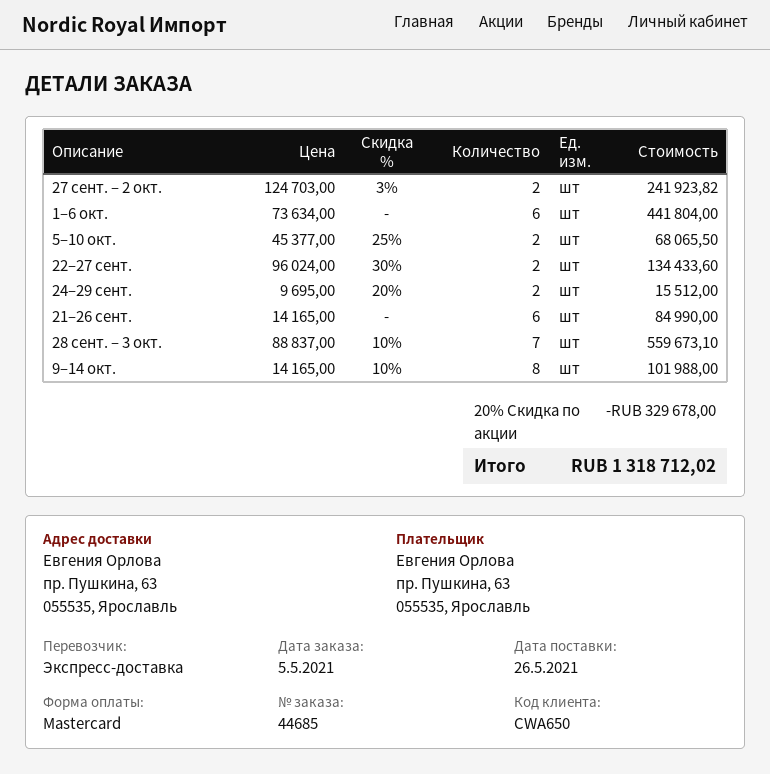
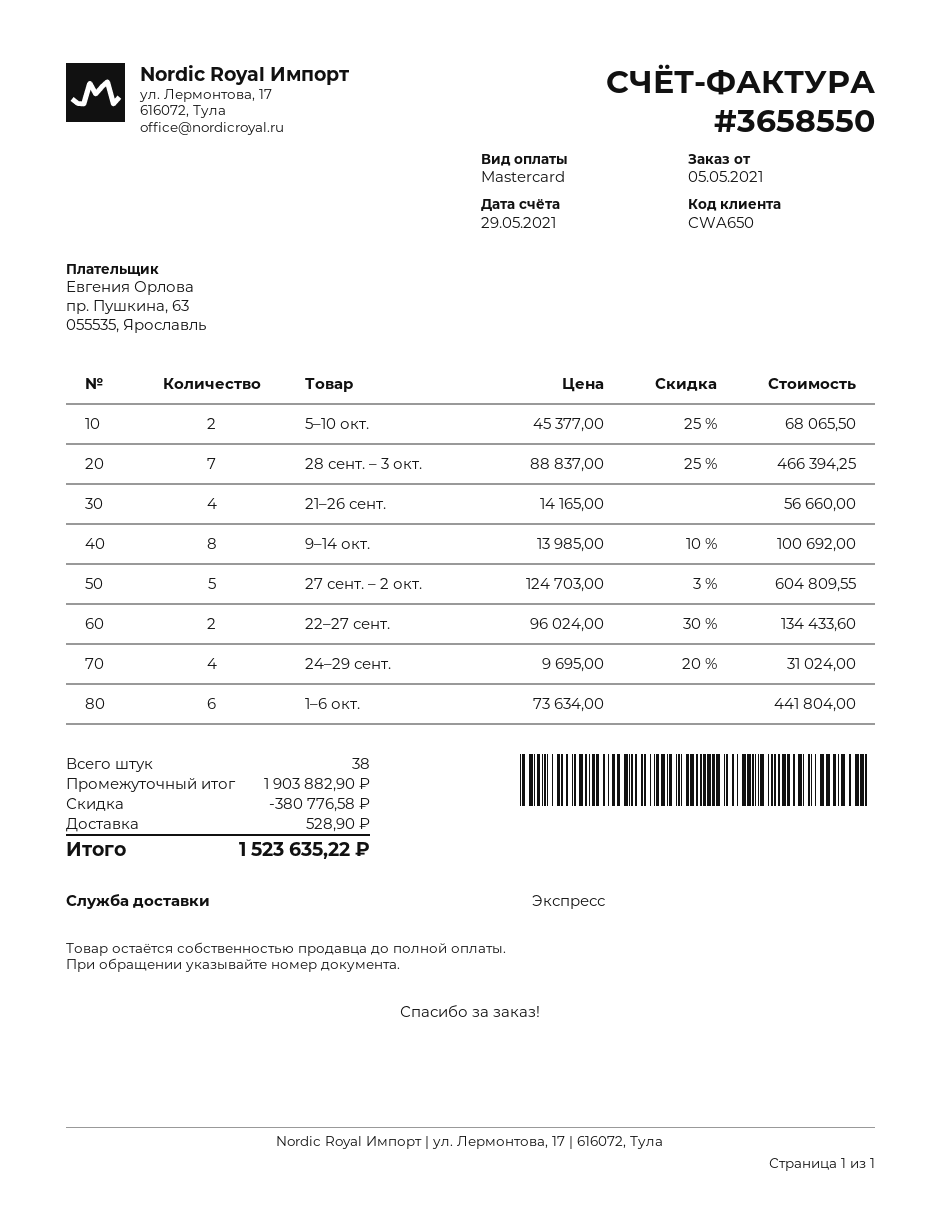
27 сент. – 2 окт.: 2 x 124703.00 - 3% = 241923.82 -> 5 x 124703.00 - 3% = 604809.55
24–29 сент.: 2 x 9695.00 - 20% = 15512.00 -> 4 x 9695.00 - 20% = 31024.00
21–26 сент.: 6 x 14165.00 = 84990.00 -> 4 x 14165.00 = 56660.00
28 сент. – 3 окт.: 7 x 88837.00 - 10% = 559673.10 -> 7 x 88837.00 - 25% = 466394.25
9–14 окт.: 8 x 14165.00 - 10% = 101988.00 -> 8 x 13985.00 - 10% = 100692.00
discount: 329678.00 -> 380776.58
shipping: none -> 528.90
total: 1318712.02 -> 1523635.22

